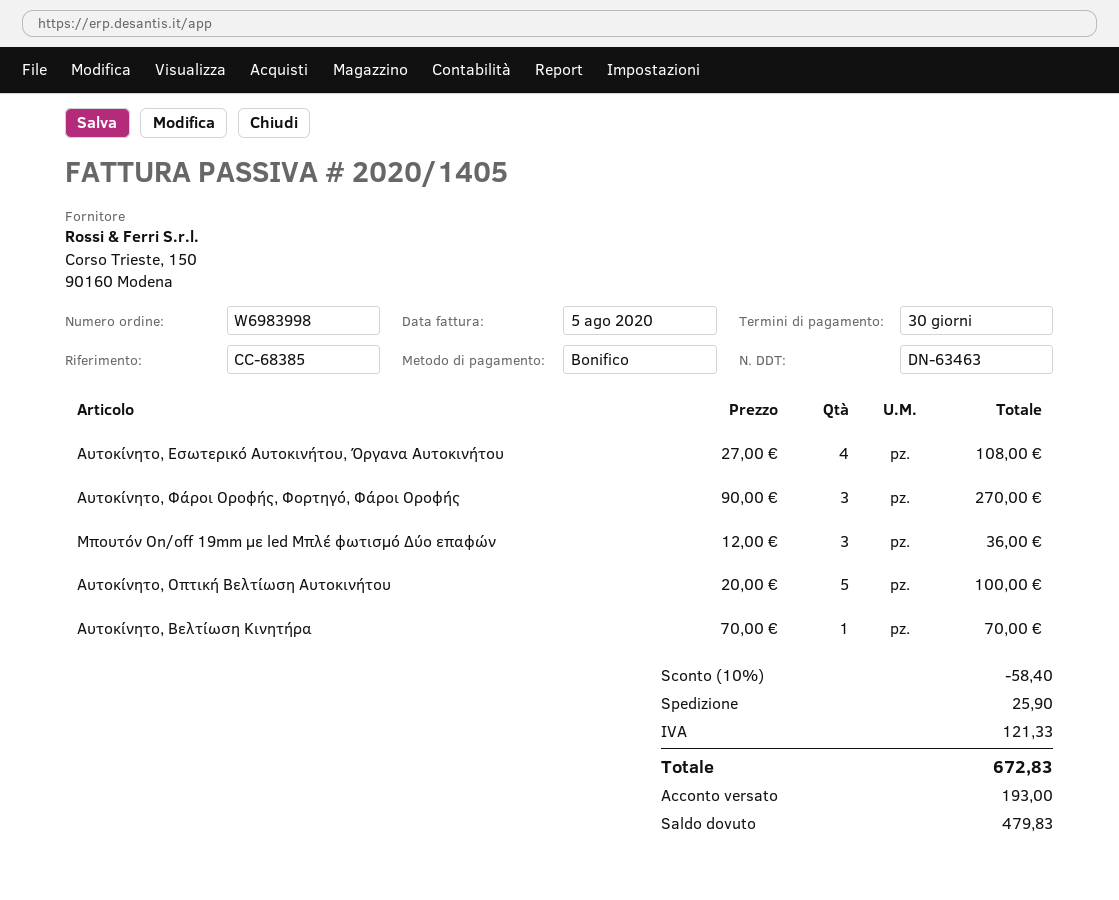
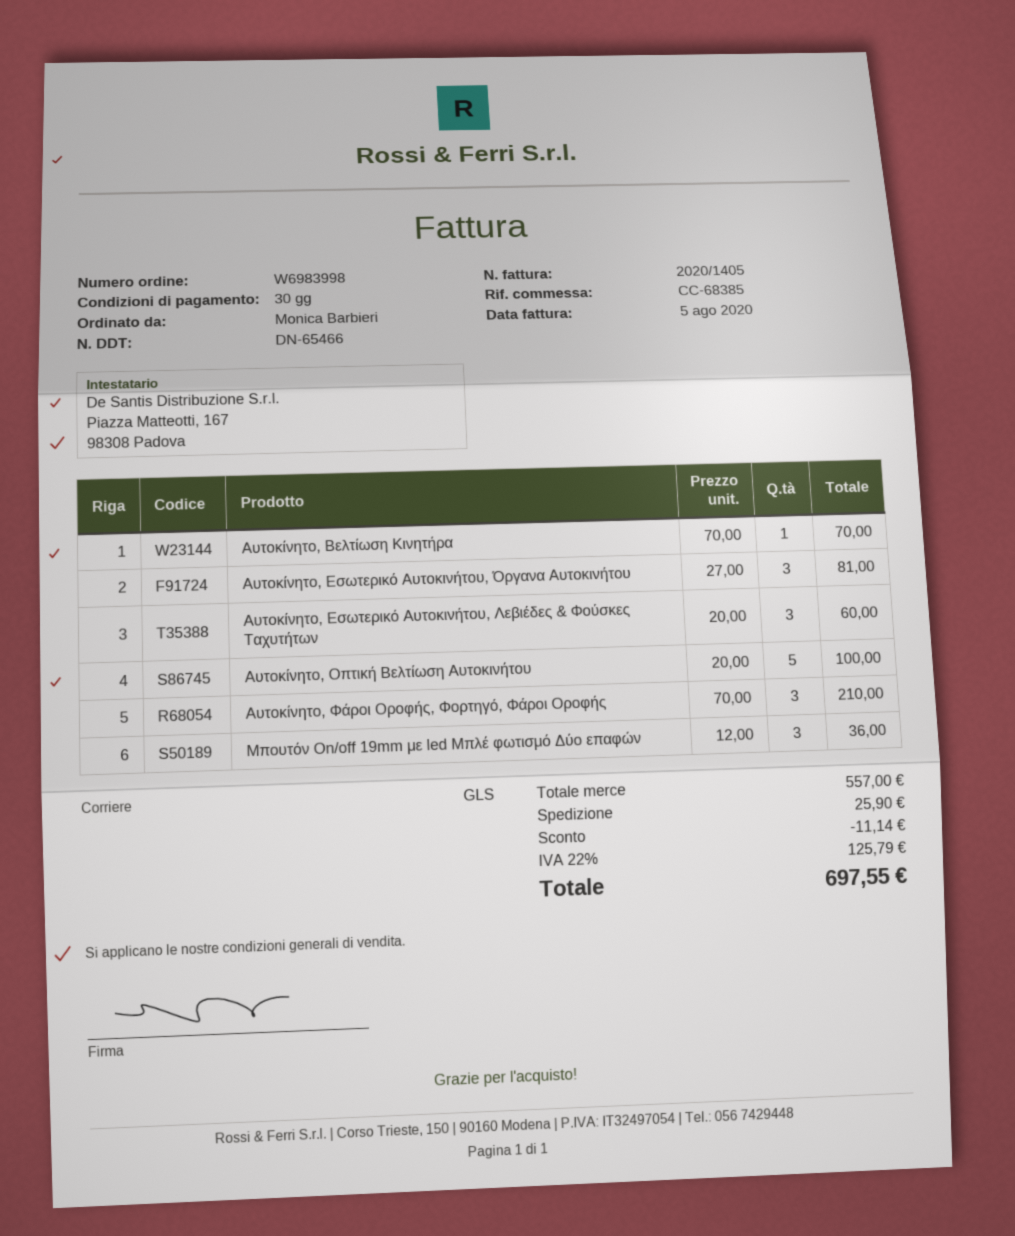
delivery note number: DN-63463 -> DN-65466
Αυτοκίνητο, Εσωτερικό Αυτοκινήτου, Όργανα Αυτοκινήτου: 4 x 27.00 = 108.00 -> 3 x 27.00 = 81.00
Αυτοκίνητο, Φάροι Οροφής, Φορτηγό, Φάροι Οροφής: 3 x 90.00 = 270.00 -> 3 x 70.00 = 210.00
Αυτοκίνητο, Εσωτερικό Αυτοκινήτου, Λεβιέδες & Φούσκες Ταχυτήτων: none -> 3 x 20.00 = 60.00
discount: 58.40 -> 11.14
tax: 121.33 -> 125.79
total: 672.83 -> 697.55

